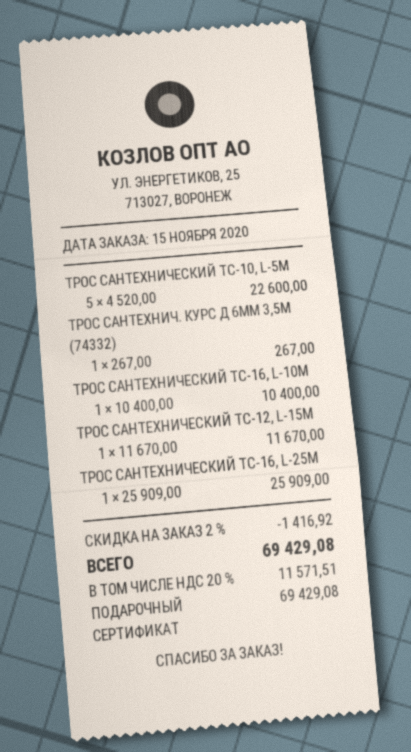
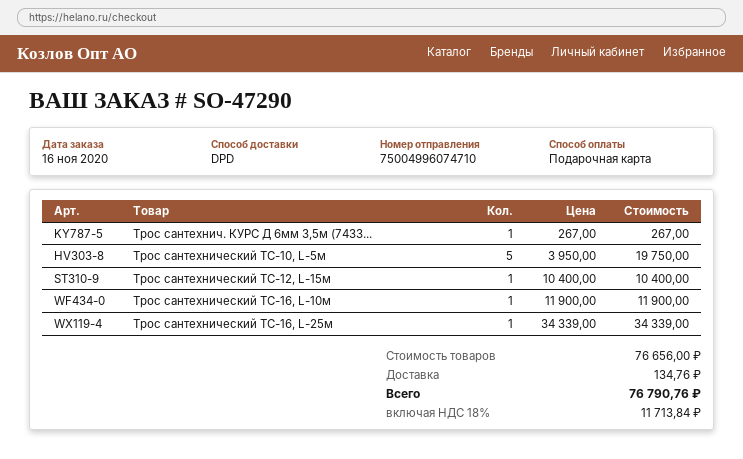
order date: 2020-11-15 -> 2020-11-16
ТРОС САНТЕХНИЧЕСКИЙ ТС-10, L-5М: 5 x 4520.00 = 22600.00 -> 5 x 3950.00 = 19750.00
ТРОС САНТЕХНИЧЕСКИЙ ТС-16, L-10М: 1 x 10400.00 = 10400.00 -> 1 x 11900.00 = 11900.00
ТРОС САНТЕХНИЧЕСКИЙ ТС-12, L-15М: 1 x 11670.00 = 11670.00 -> 1 x 10400.00 = 10400.00
ТРОС САНТЕХНИЧЕСКИЙ ТС-16, L-25М: 1 x 25909.00 = 25909.00 -> 1 x 34339.00 = 34339.00
discount: 2% = 1416.92 -> none
shipping: none -> 134.76
tax: 20% = 11571.51 -> 18% = 11713.84
total: 69429.08 -> 76790.76

